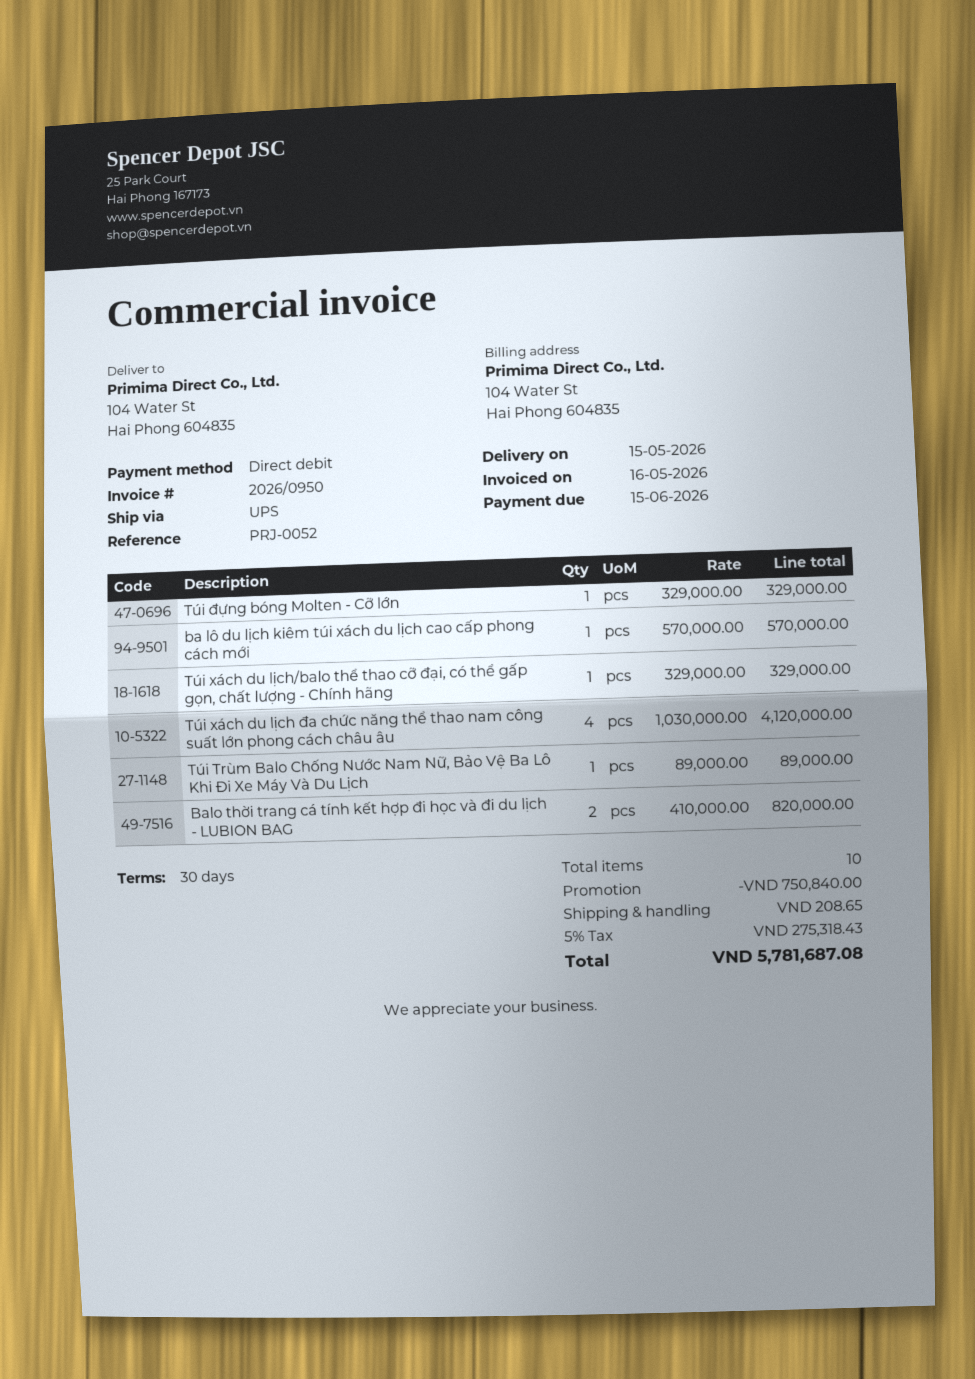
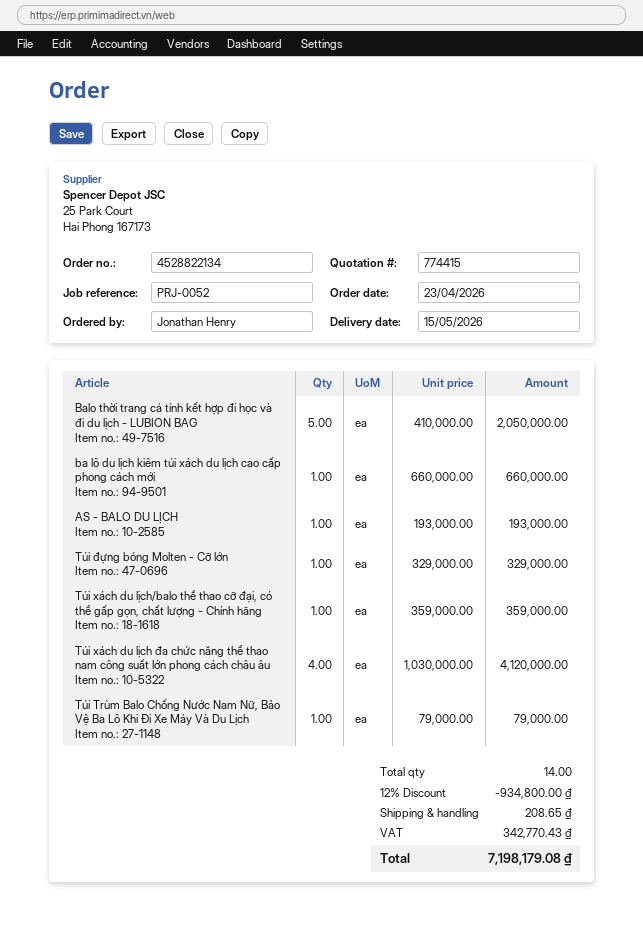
ba lô du lịch kiêm túi xách du lịch cao cấp phong cách mới: 1 x 570000.00 = 570000.00 -> 1 x 660000.00 = 660000.00
Túi xách du lịch/balo thể thao cỡ đại, có thể gấp gọn, chất lượng - Chính hãng: 1 x 329000.00 = 329000.00 -> 1 x 359000.00 = 359000.00
Túi Trùm Balo Chống Nước Nam Nữ, Bảo Vệ Ba Lô Khi Đi Xe Máy Và Du Lịch: 1 x 89000.00 = 89000.00 -> 1 x 79000.00 = 79000.00
Balo thời trang cá tính kết hợp đi học và đi du lịch - LUBION BAG: 2 x 410000.00 = 820000.00 -> 5 x 410000.00 = 2050000.00
AS - BALO DU LỊCH: none -> 1 x 193000.00 = 193000.00
total quantity: 10 -> 14
discount: 750840.00 -> 934800.00
tax: 275318.43 -> 342770.43
total: 5781687.08 -> 7198179.08

